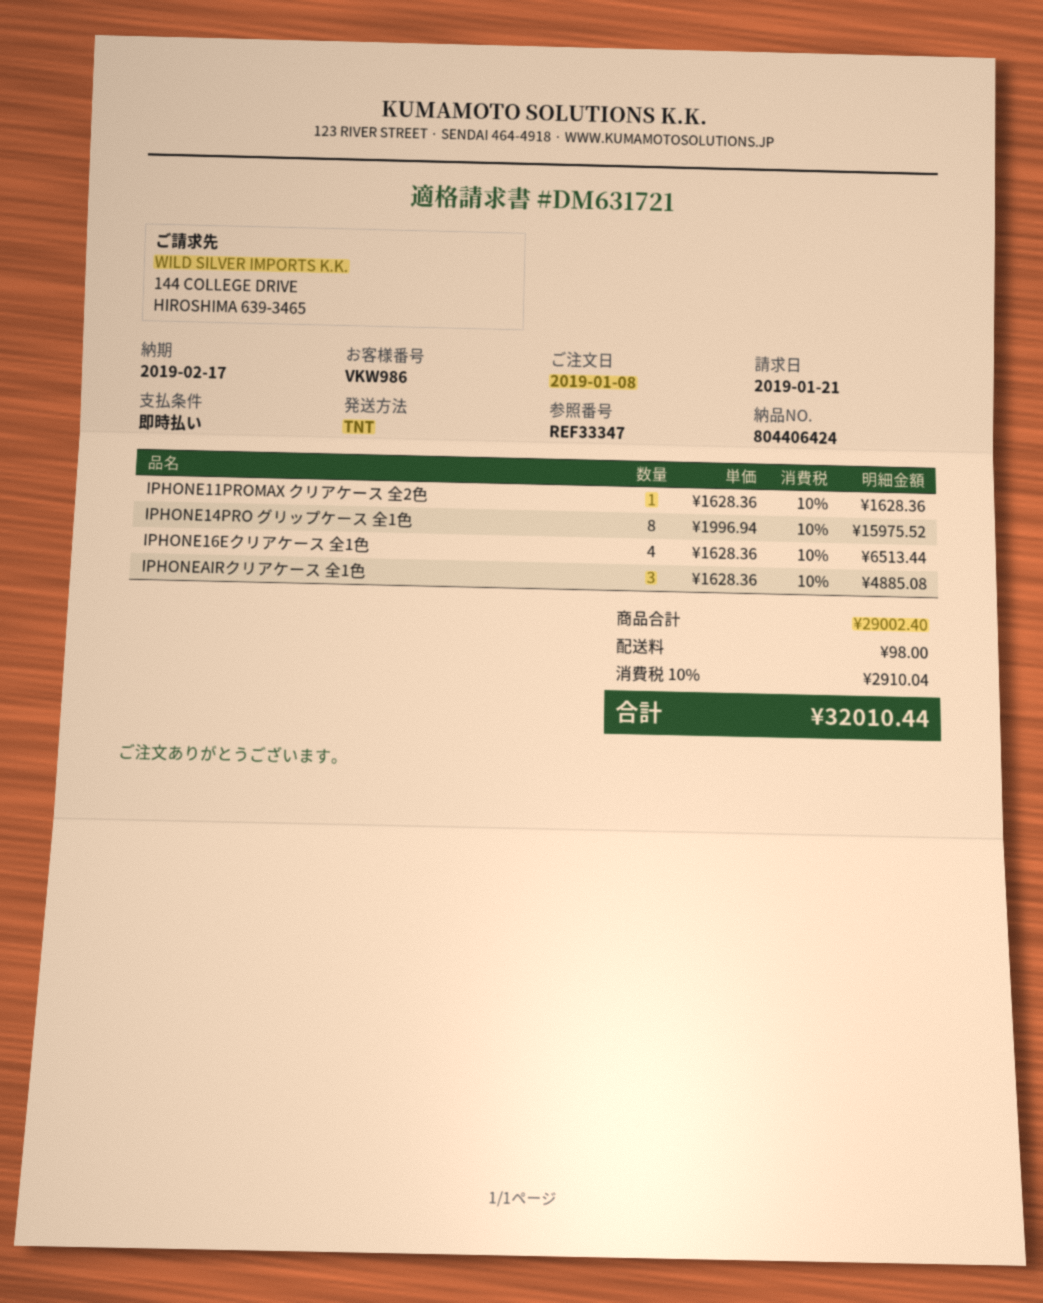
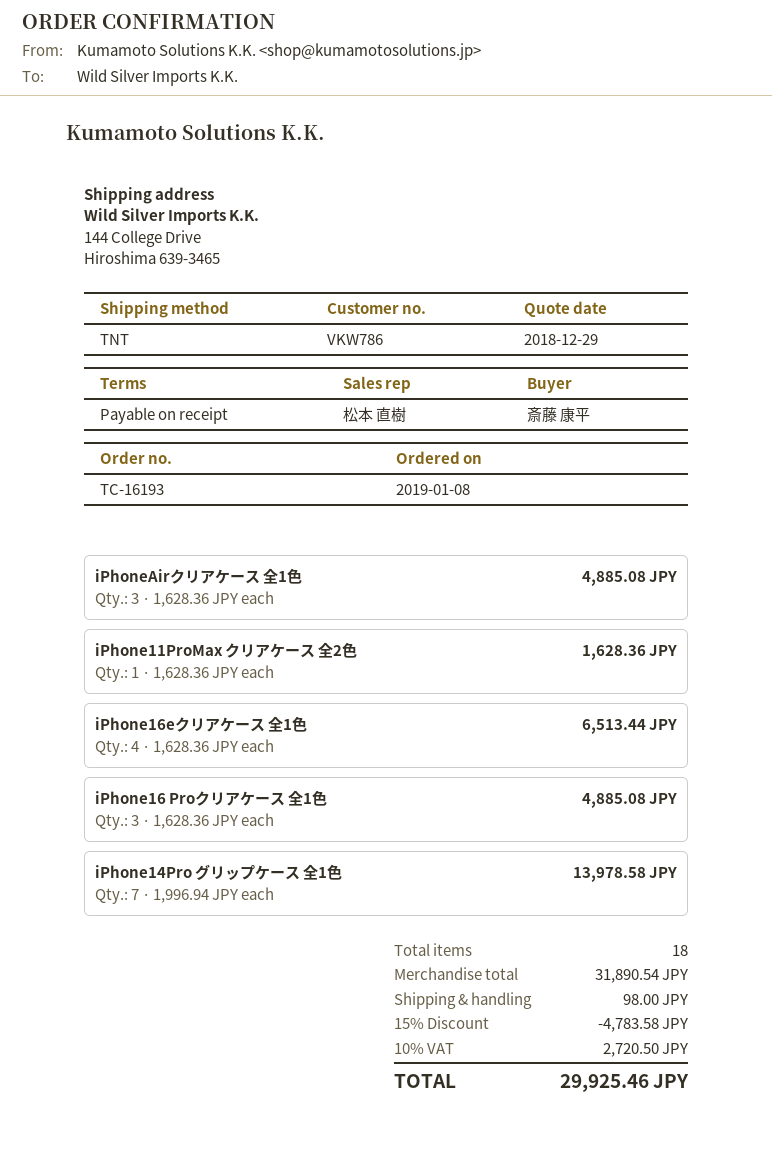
customer number: VKW986 -> VKW786
IPHONE14PRO グリップケース 全1色: 8 x 1996.94 = 15975.52 -> 7 x 1996.94 = 13978.58
iPhone16 Proクリアケース 全1色: none -> 3 x 1628.36 = 4885.08
subtotal: 29002.40 -> 31890.54
discount: none -> 15% = 4783.58
tax: 10% = 2910.04 -> 10% = 2720.50
total: 32010.44 -> 29925.46

